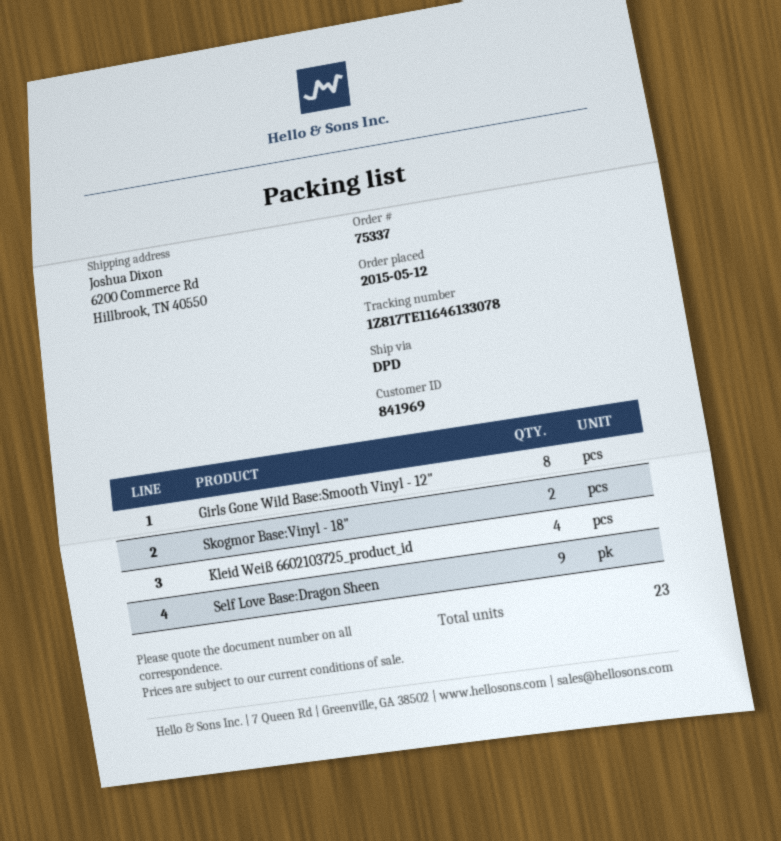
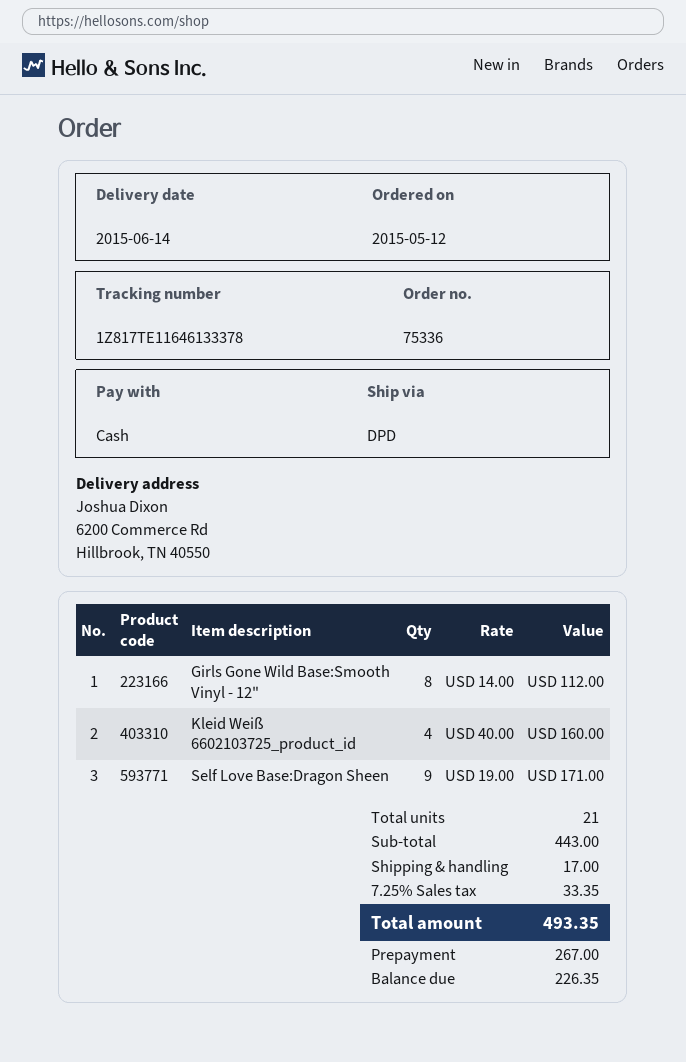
order number: 75337 -> 75336
tracking number: 1Z817TE11646133078 -> 1Z817TE11646133378
Skogmor Base:Vinyl - 18": 2 -> none
total quantity: 23 -> 21

